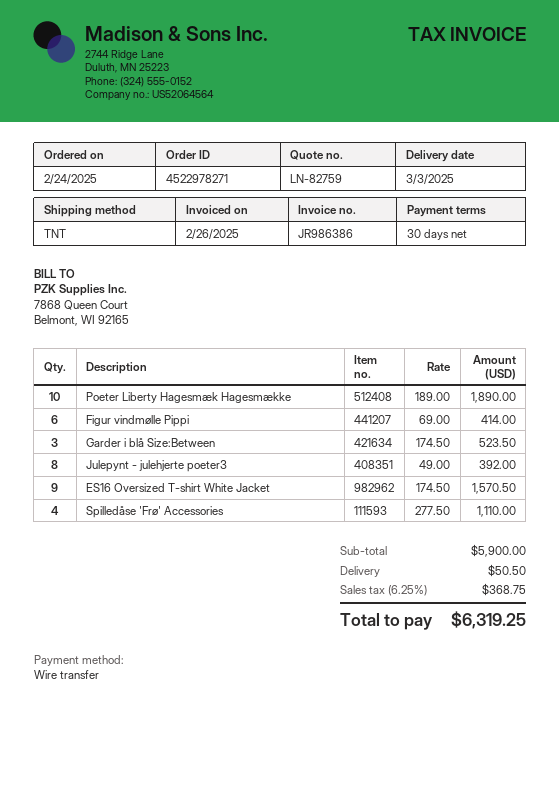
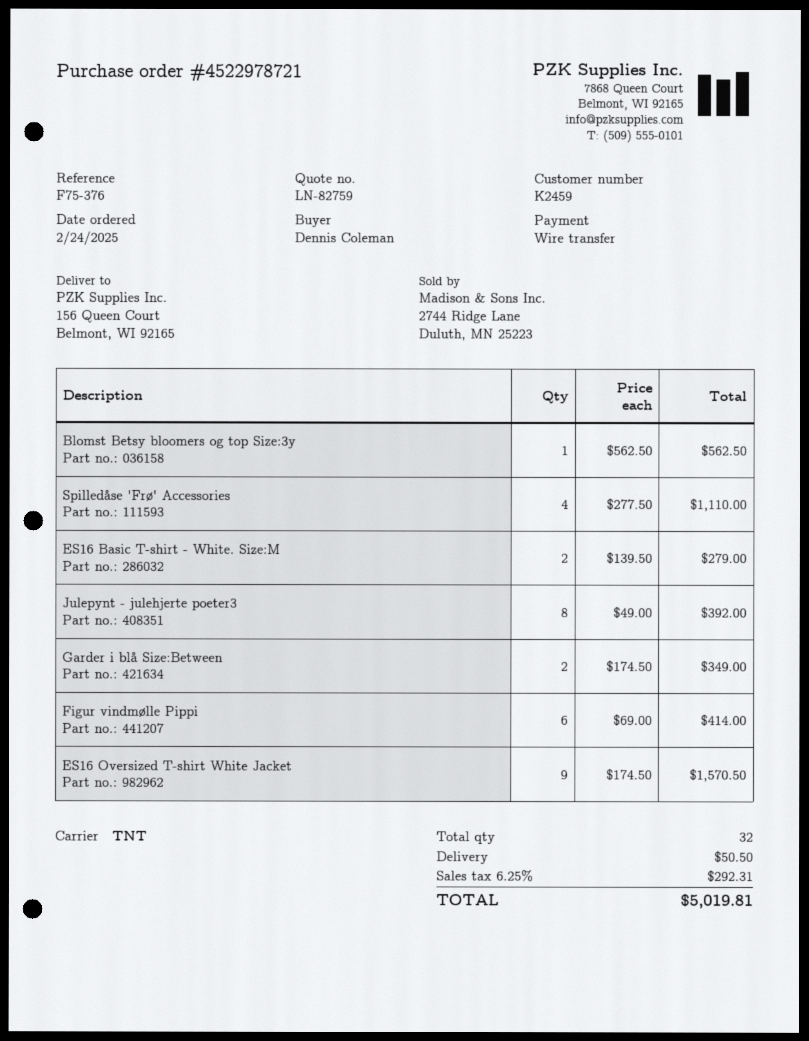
order number: 4522978271 -> 4522978721
Poeter Liberty Hagesmæk Hagesmække: 10 x 189.00 = 1890.00 -> none
Garder i blå Size:Between: 3 x 174.50 = 523.50 -> 2 x 174.50 = 349.00
Blomst Betsy bloomers og top Size:3y: none -> 1 x 562.50 = 562.50
ES16 Basic T-shirt - White. Size:M: none -> 2 x 139.50 = 279.00
tax: 6.25% = 368.75 -> 6.25% = 292.31
total: 6319.25 -> 5019.81

